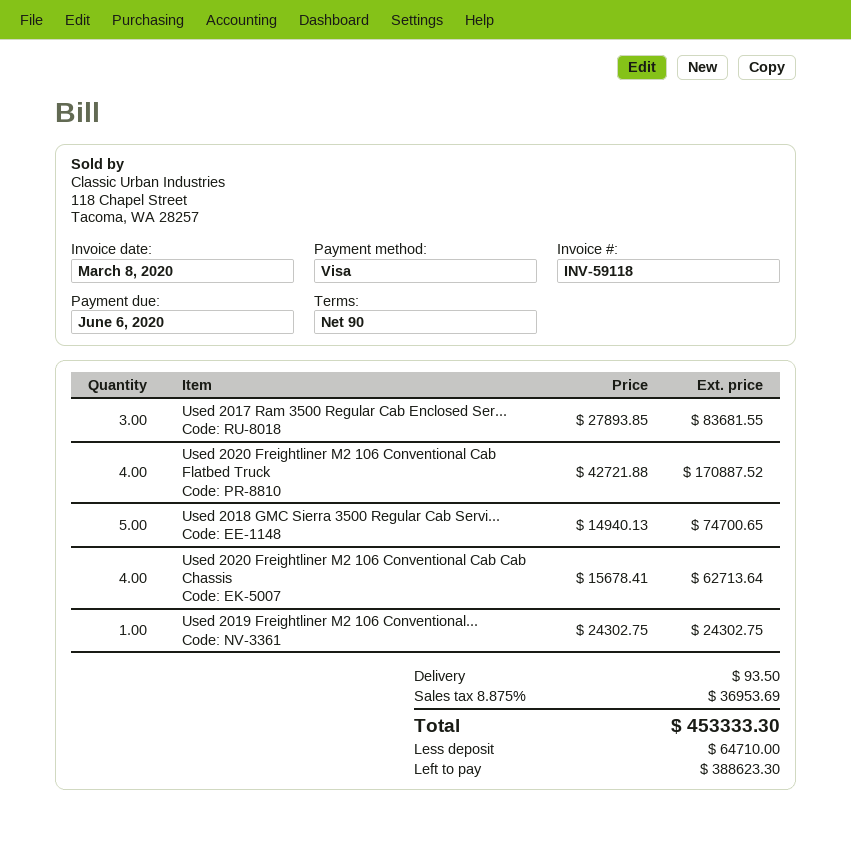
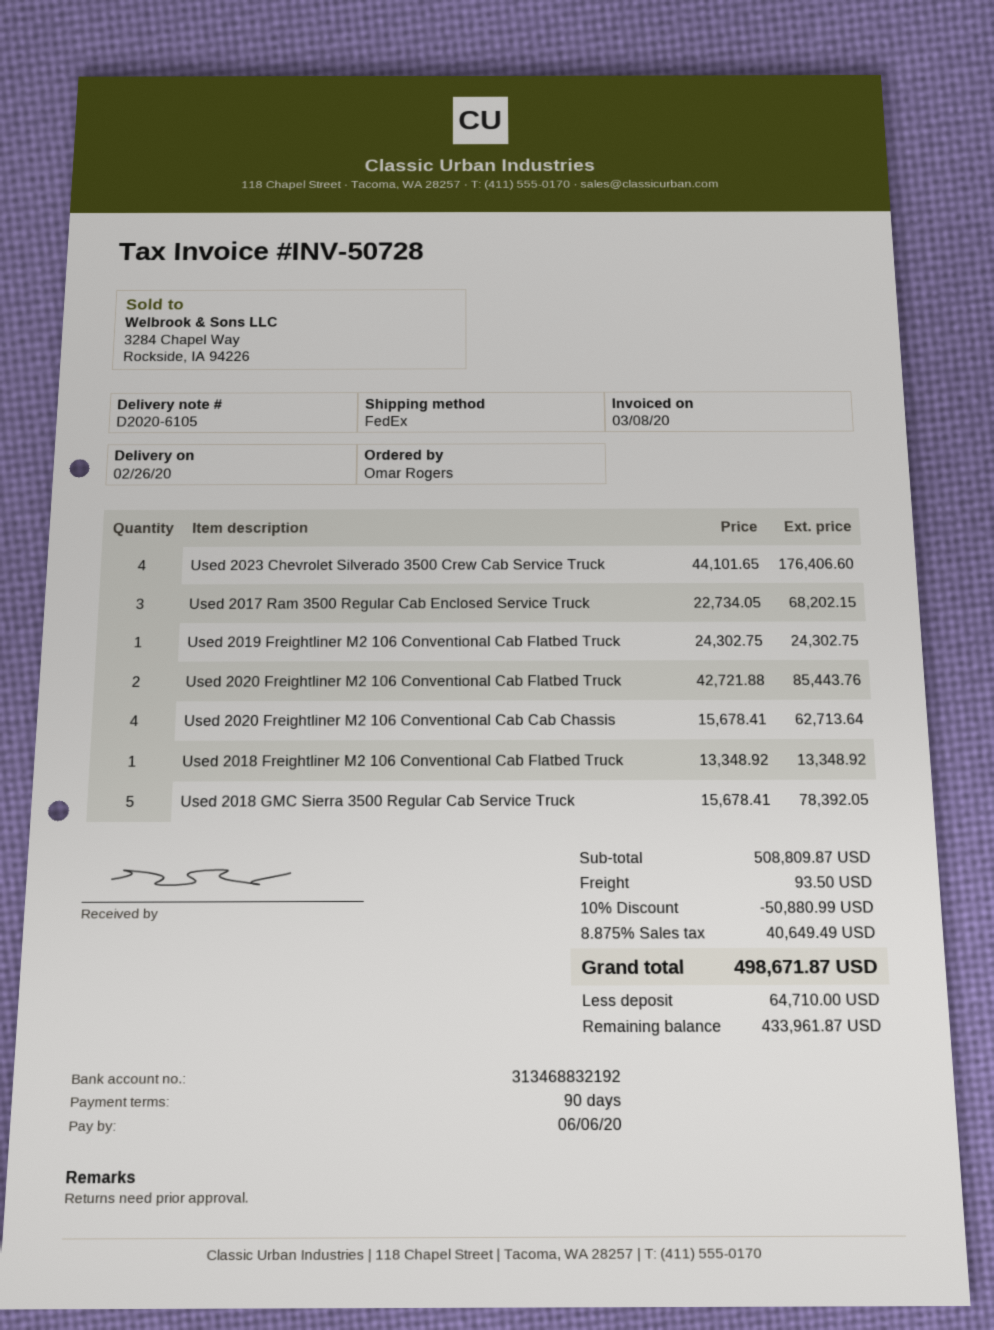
invoice number: INV-59118 -> INV-50728
Used 2017 Ram 3500 Regular Cab Enclosed Ser...: 3 x 27893.85 = 83681.55 -> 3 x 22734.05 = 68202.15
Used 2020 Freightliner M2 106 Conventional Cab Flatbed Truck: 4 x 42721.88 = 170887.52 -> 2 x 42721.88 = 85443.76
Used 2018 GMC Sierra 3500 Regular Cab Servi...: 5 x 14940.13 = 74700.65 -> 5 x 15678.41 = 78392.05
Used 2023 Chevrolet Silverado 3500 Crew Cab Service Truck: none -> 4 x 44101.65 = 176406.60
Used 2018 Freightliner M2 106 Conventional Cab Flatbed Truck: none -> 1 x 13348.92 = 13348.92
discount: none -> 10% = 50880.99
tax: 8.875% = 36953.69 -> 8.875% = 40649.49
total: 453333.30 -> 498671.87
balance: 388623.30 -> 433961.87

